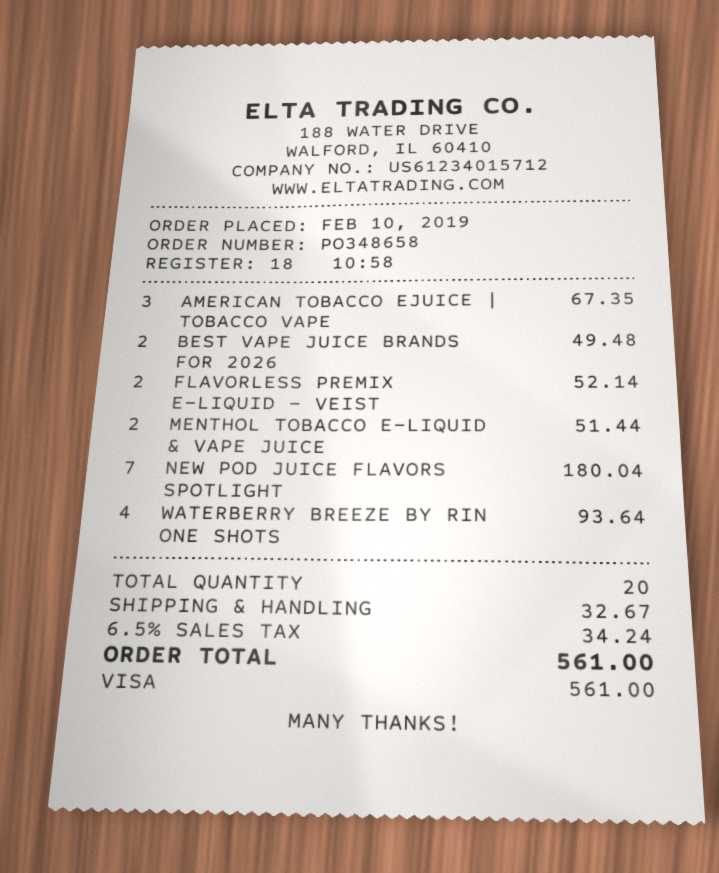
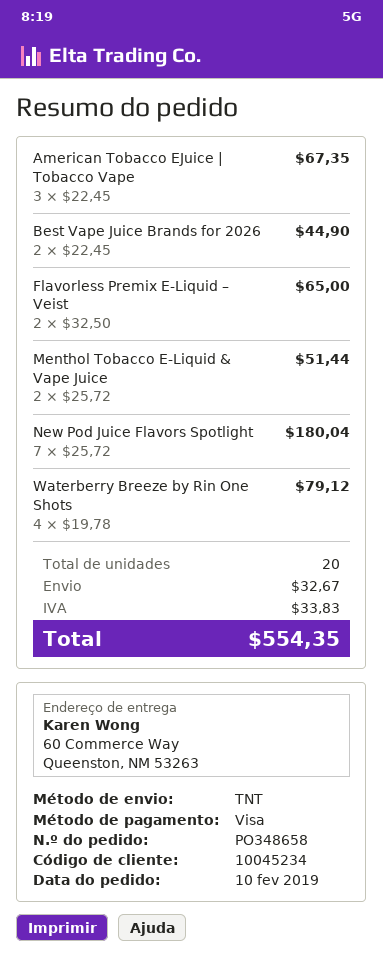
BEST VAPE JUICE BRANDS FOR 2026: 2 for 49.48 -> 2 for 44.90
FLAVORLESS PREMIX E-LIQUID – VEIST: 2 for 52.14 -> 2 for 65.00
WATERBERRY BREEZE BY RIN ONE SHOTS: 4 for 93.64 -> 4 for 79.12
tax: 34.24 -> 33.83
total: 561.00 -> 554.35

